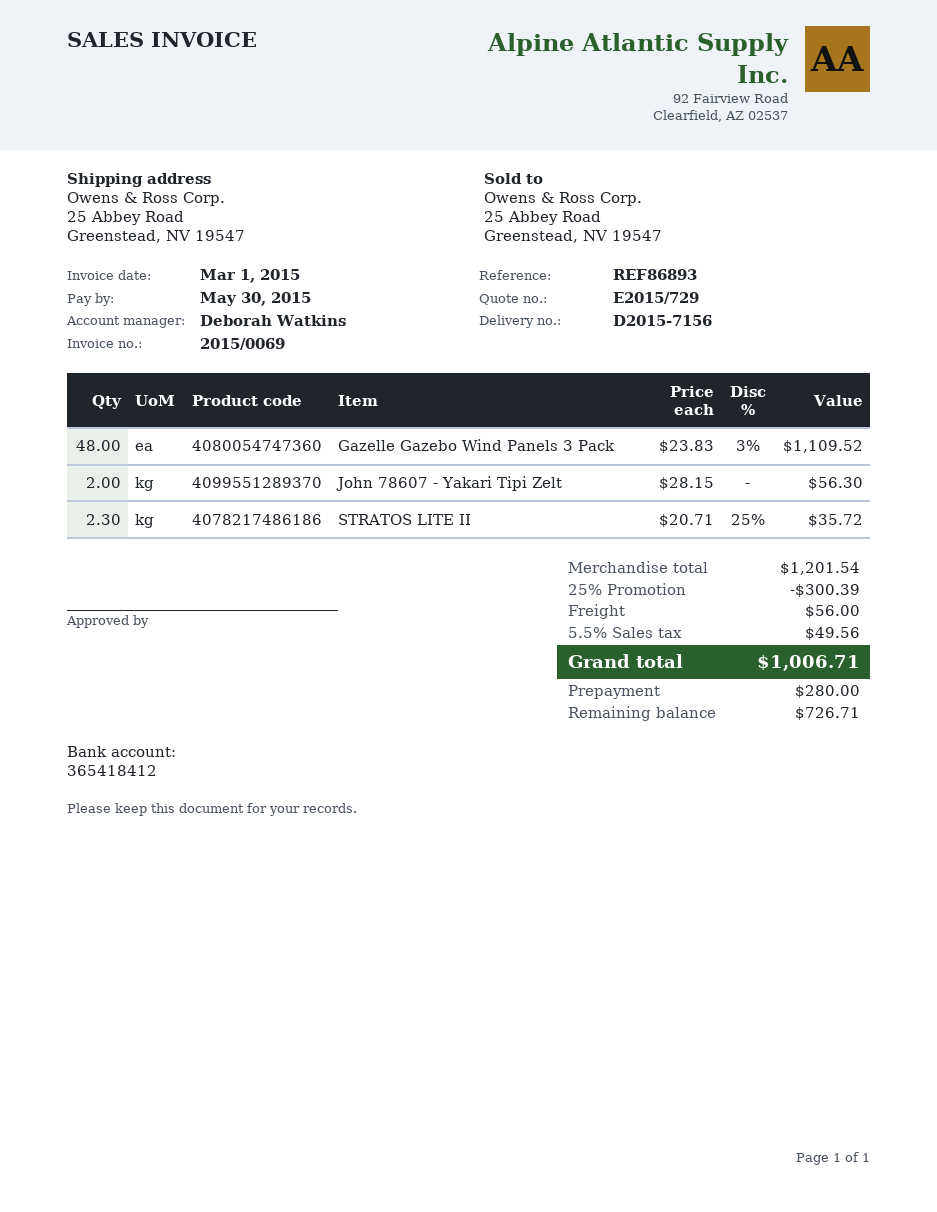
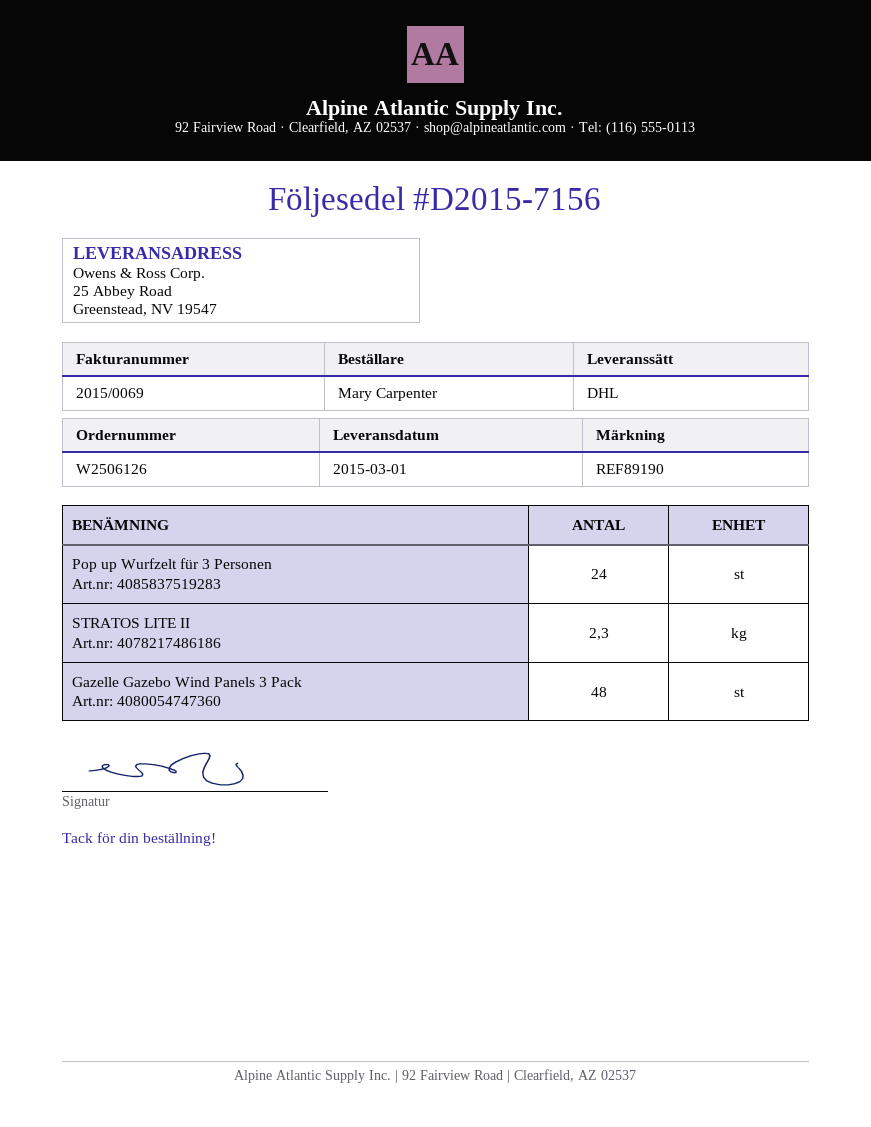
reference: REF86893 -> REF89190
John 78607 - Yakari Tipi Zelt: 2 -> none
Pop up Wurfzelt für 3 Personen: none -> 24

